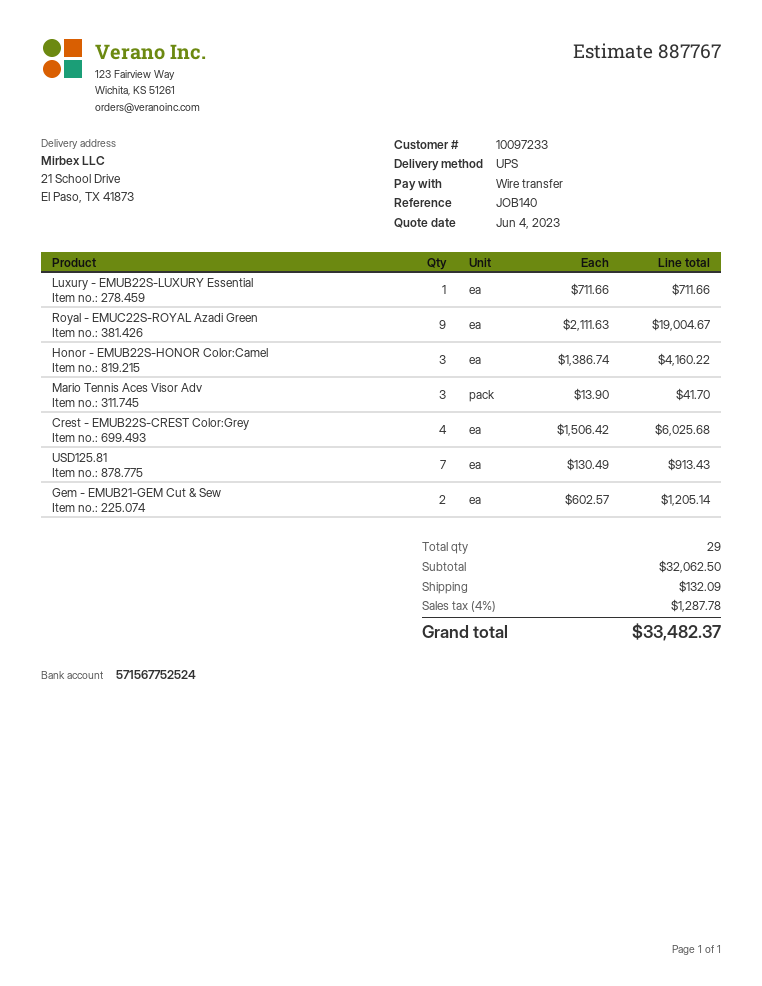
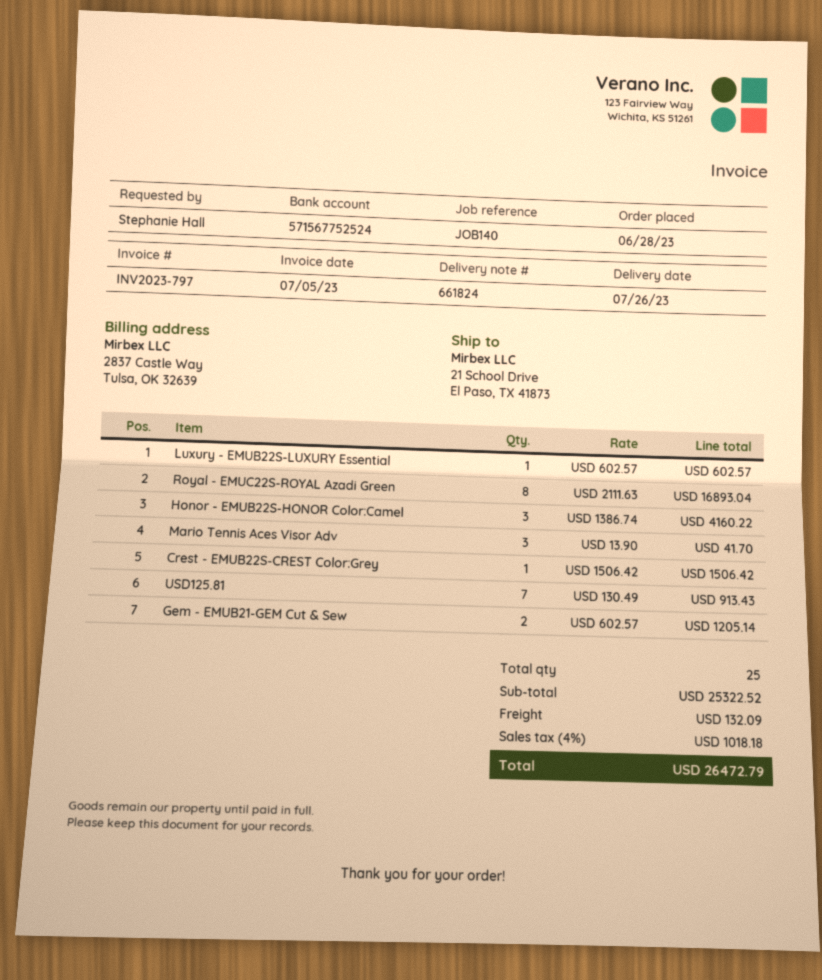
Luxury - EMUB22S-LUXURY Essential: 1 x 711.66 = 711.66 -> 1 x 602.57 = 602.57
Royal - EMUC22S-ROYAL Azadi Green: 9 x 2111.63 = 19004.67 -> 8 x 2111.63 = 16893.04
Crest - EMUB22S-CREST Color:Grey: 4 x 1506.42 = 6025.68 -> 1 x 1506.42 = 1506.42
total quantity: 29 -> 25
subtotal: 32062.50 -> 25322.52
tax: 4% = 1287.78 -> 4% = 1018.18
total: 33482.37 -> 26472.79

